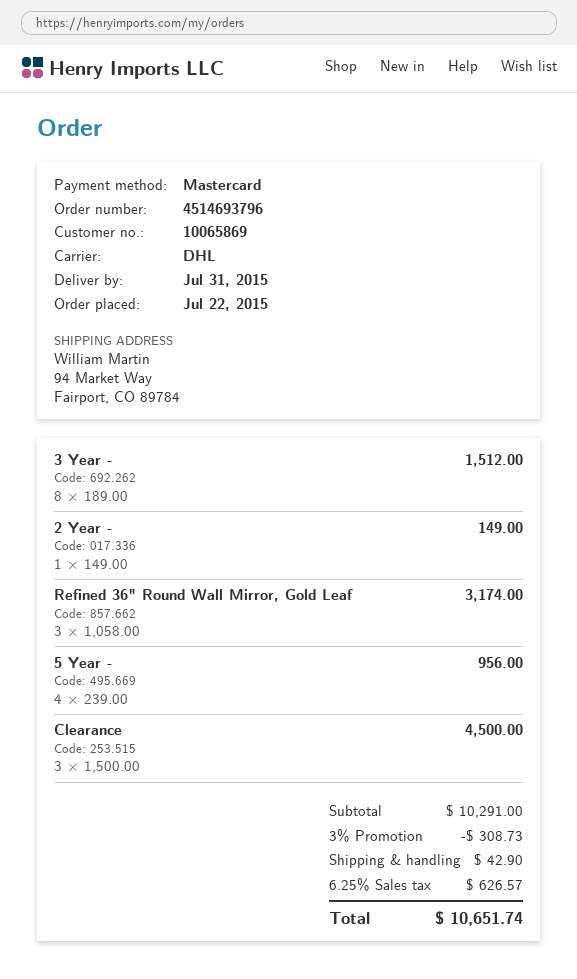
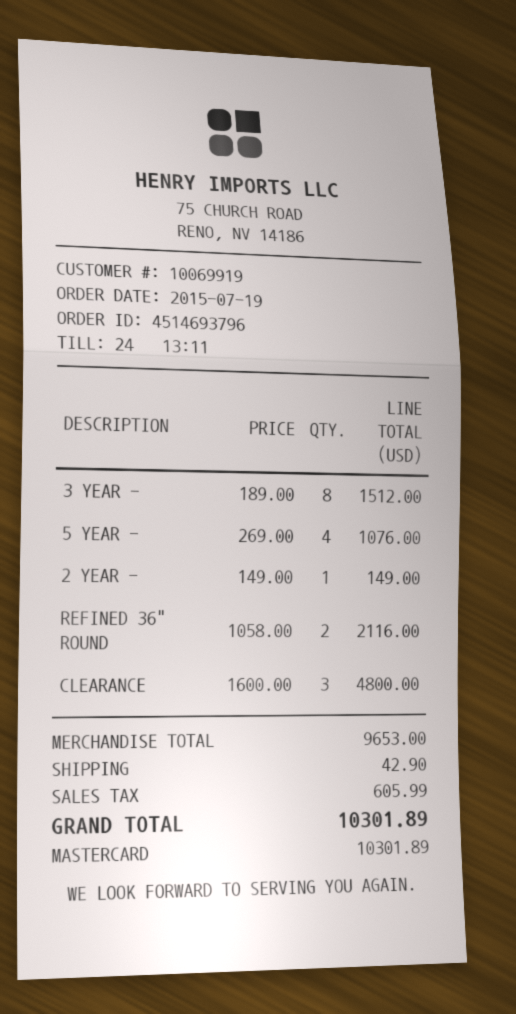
order date: 2015-07-22 -> 2015-07-19
customer number: 10065869 -> 10069919
Refined 36" Round Wall Mirror, Gold Leaf: 3 x 1058.00 = 3174.00 -> 2 x 1058.00 = 2116.00
5 Year -: 4 x 239.00 = 956.00 -> 4 x 269.00 = 1076.00
Clearance: 3 x 1500.00 = 4500.00 -> 3 x 1600.00 = 4800.00
subtotal: 10291.00 -> 9653.00
discount: 3% = 308.73 -> none
tax: 626.57 -> 605.99
total: 10651.74 -> 10301.89

